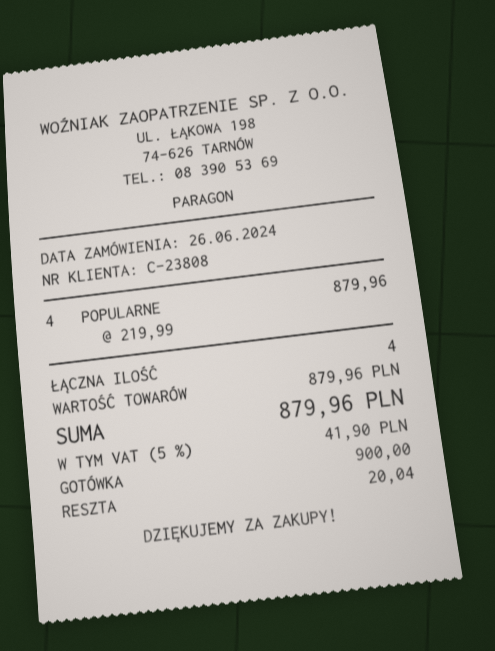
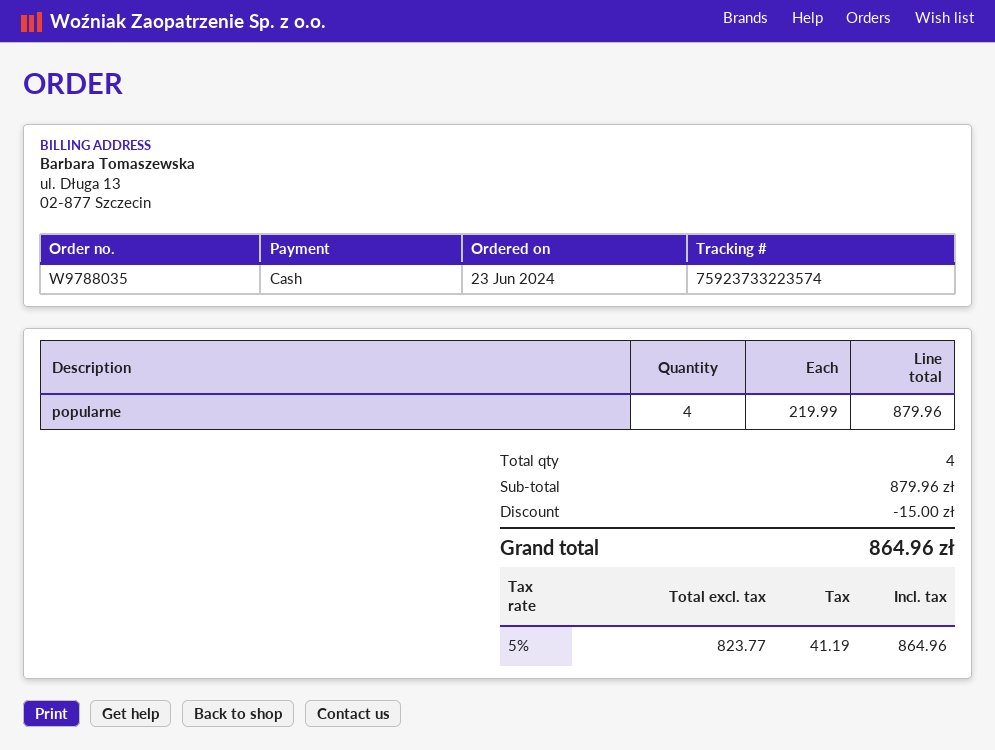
order date: 2024-06-26 -> 2024-06-23
discount: none -> 15.00
tax: 5% = 41.90 -> 5% = 41.19
total: 879.96 -> 864.96

